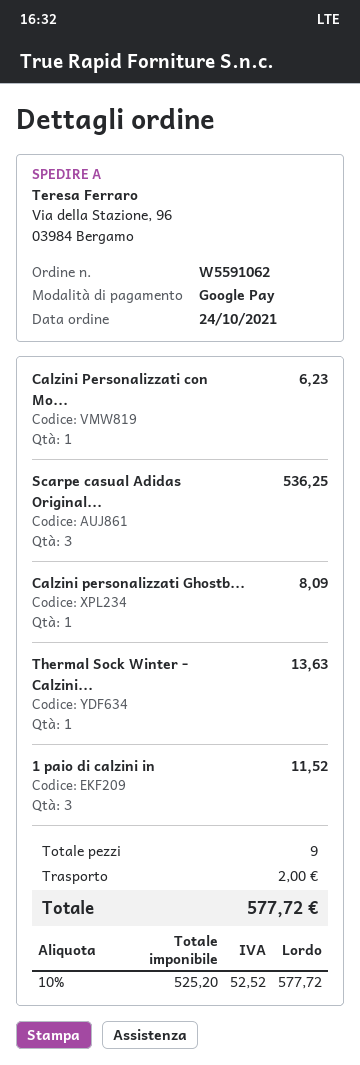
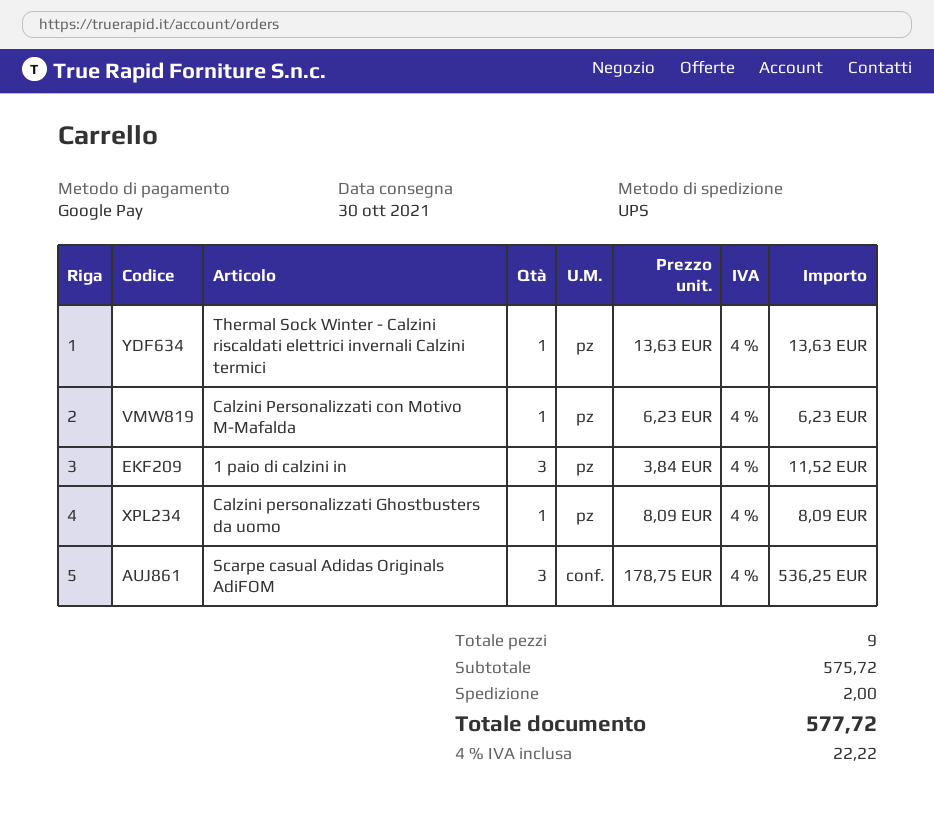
tax: 10% = 52.52 -> 4% = 22.22

